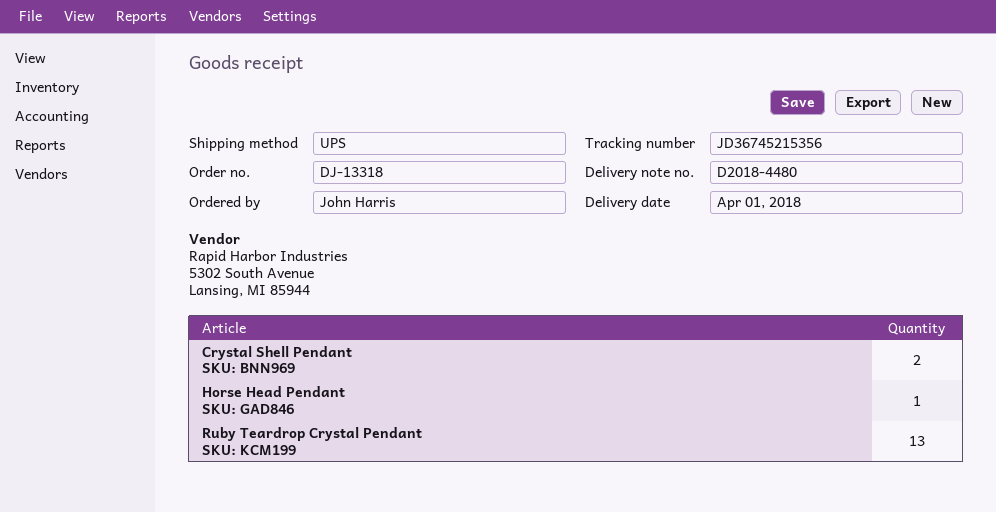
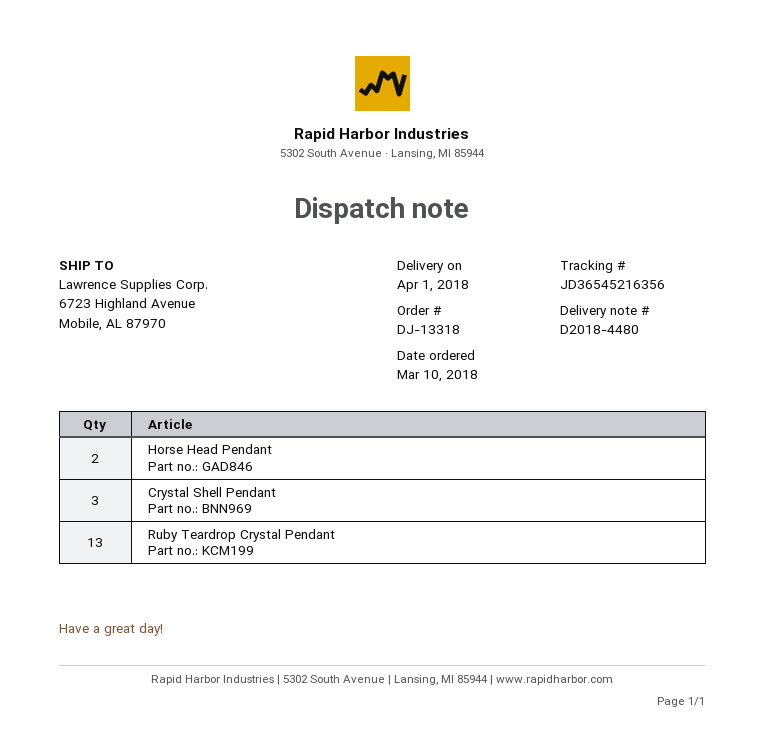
tracking number: JD36745215356 -> JD36545216356
Crystal Shell Pendant: 2 -> 3
Horse Head Pendant: 1 -> 2

